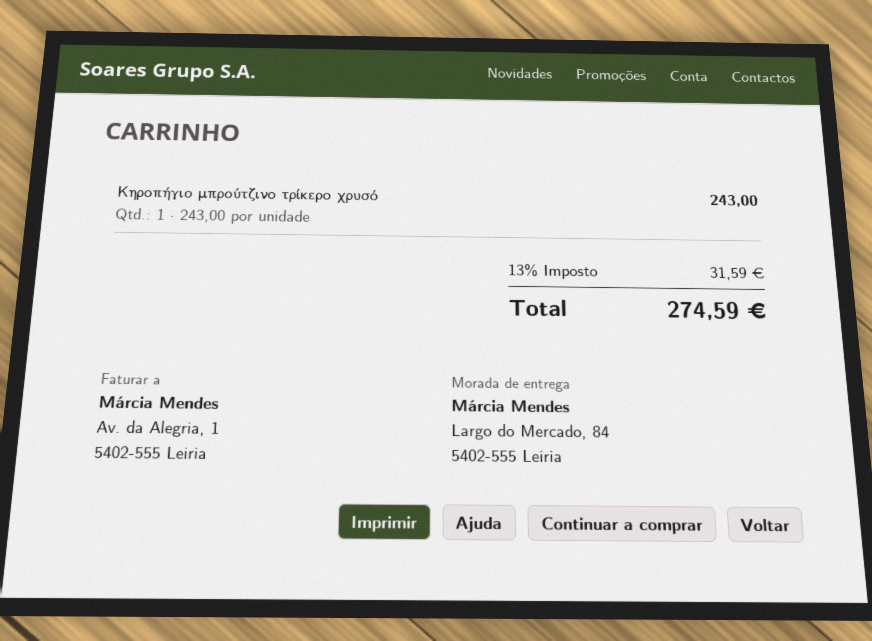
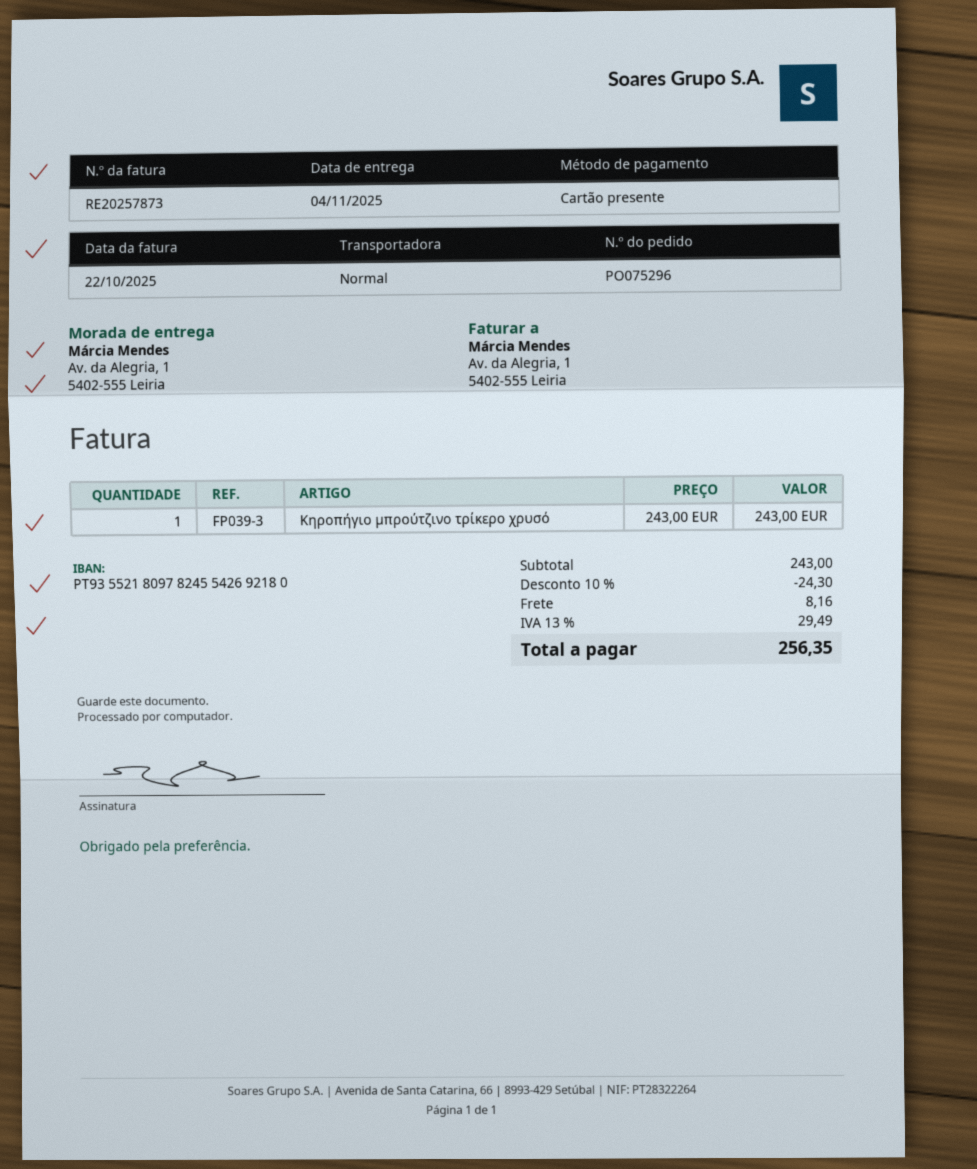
ship to: Largo do Mercado, 84, 5402-555 Leiria -> Av. da Alegria, 1, 5402-555 Leiria
discount: none -> 10% = 24.30
shipping: none -> 8.16
tax: 13% = 31.59 -> 13% = 29.49
total: 274.59 -> 256.35

